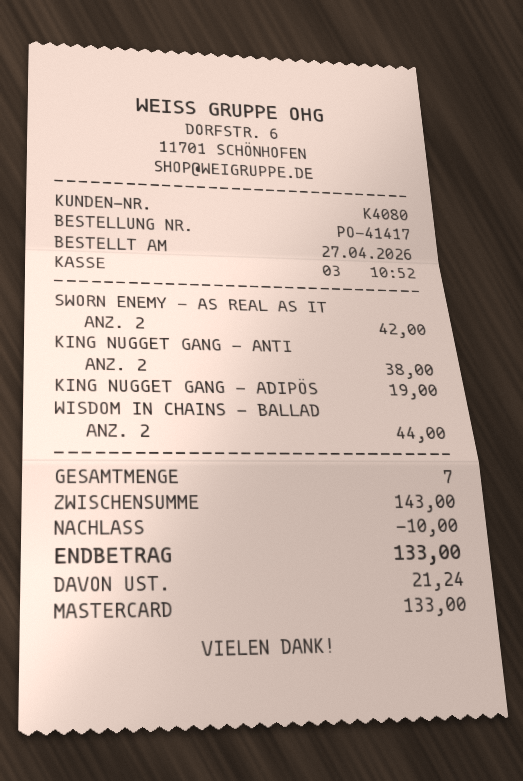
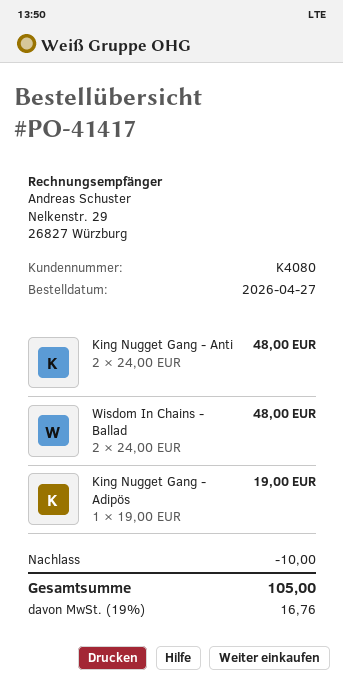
SWORN ENEMY - AS REAL AS IT: 2 for 42.00 -> none
KING NUGGET GANG - ANTI: 2 for 38.00 -> 2 for 48.00
WISDOM IN CHAINS - BALLAD: 2 for 44.00 -> 2 for 48.00
tax: 21.24 -> 16.76
total: 133.00 -> 105.00

